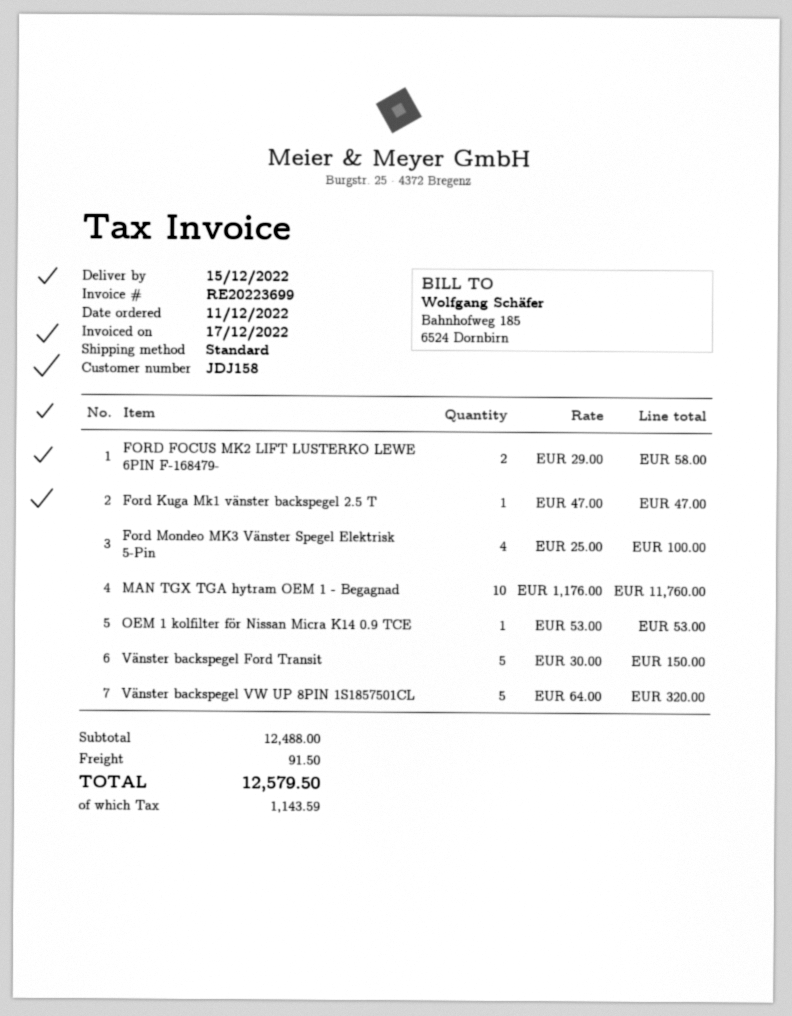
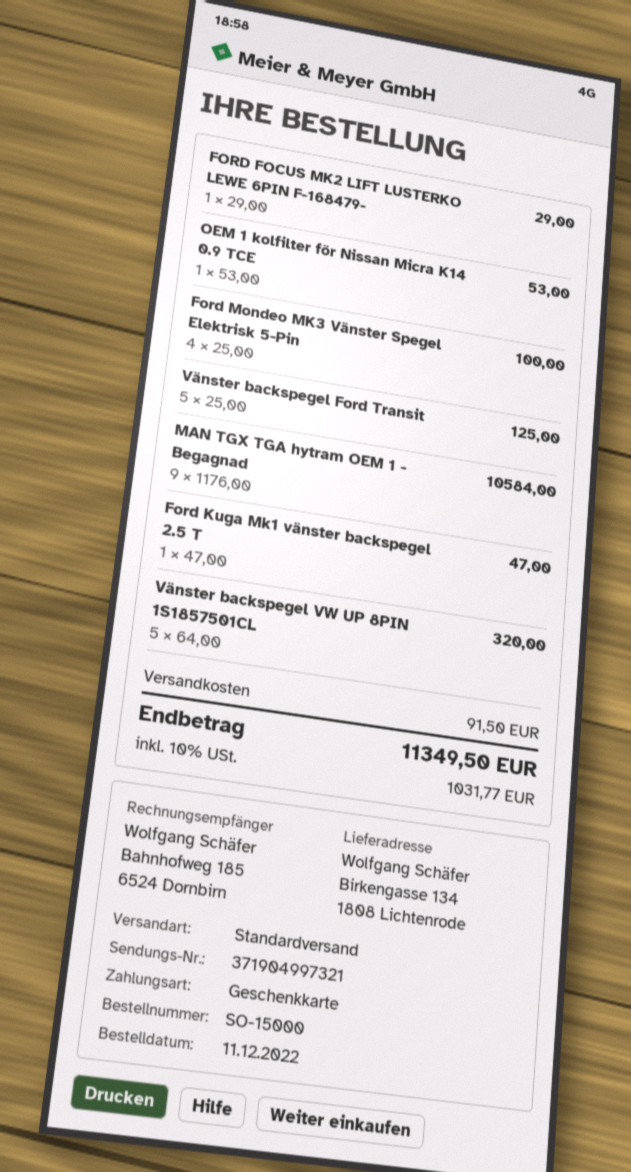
FORD FOCUS MK2 LIFT LUSTERKO LEWE 6PIN F-168479-: 2 x 29.00 = 58.00 -> 1 x 29.00 = 29.00
MAN TGX TGA hytram OEM 1 - Begagnad: 10 x 1176.00 = 11760.00 -> 9 x 1176.00 = 10584.00
Vänster backspegel Ford Transit: 5 x 30.00 = 150.00 -> 5 x 25.00 = 125.00
tax: 1143.59 -> 1031.77
total: 12579.50 -> 11349.50

